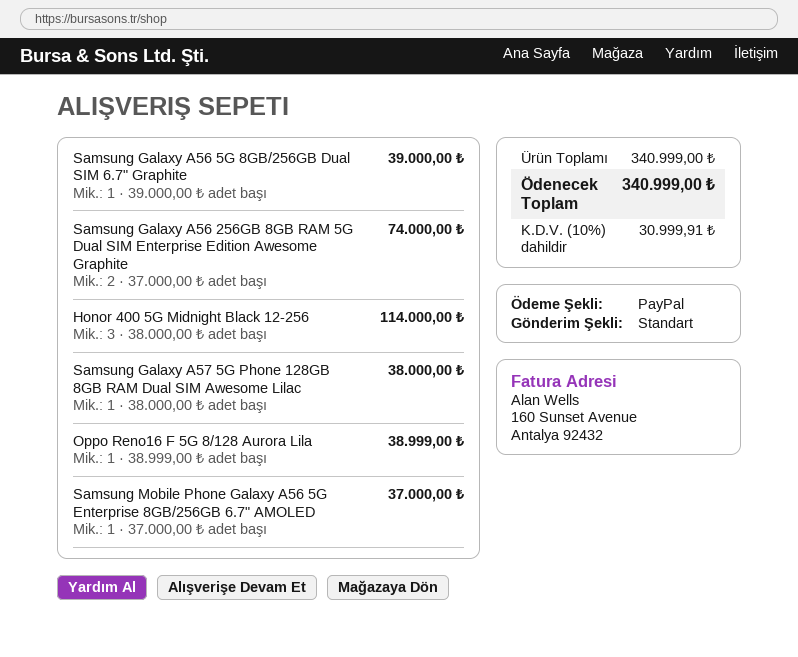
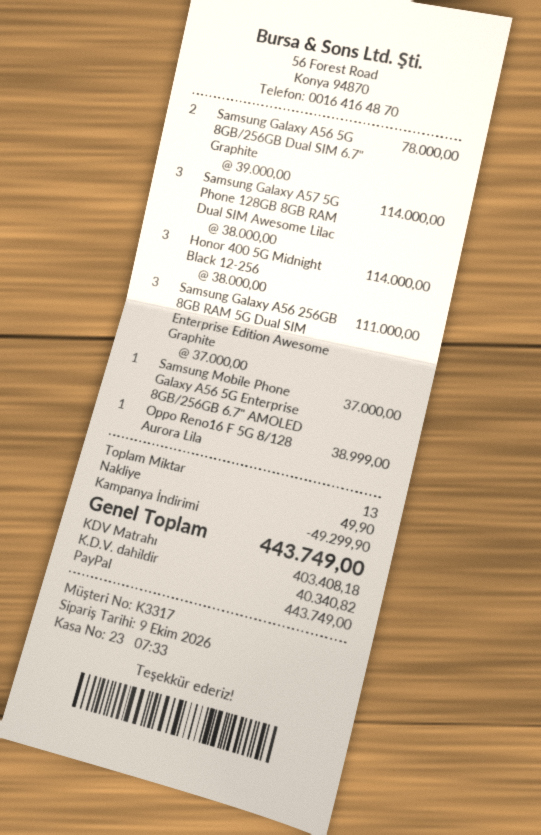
Samsung Galaxy A56 5G 8GB/256GB Dual SIM 6.7" Graphite: 1 x 39000.00 = 39000.00 -> 2 x 39000.00 = 78000.00
Samsung Galaxy A56 256GB 8GB RAM 5G Dual SIM Enterprise Edition Awesome Graphite: 2 x 37000.00 = 74000.00 -> 3 x 37000.00 = 111000.00
Samsung Galaxy A57 5G Phone 128GB 8GB RAM Dual SIM Awesome Lilac: 1 x 38000.00 = 38000.00 -> 3 x 38000.00 = 114000.00
discount: none -> 49299.90
shipping: none -> 49.90
tax: 30999.91 -> 40340.82
total: 340999.00 -> 443749.00

